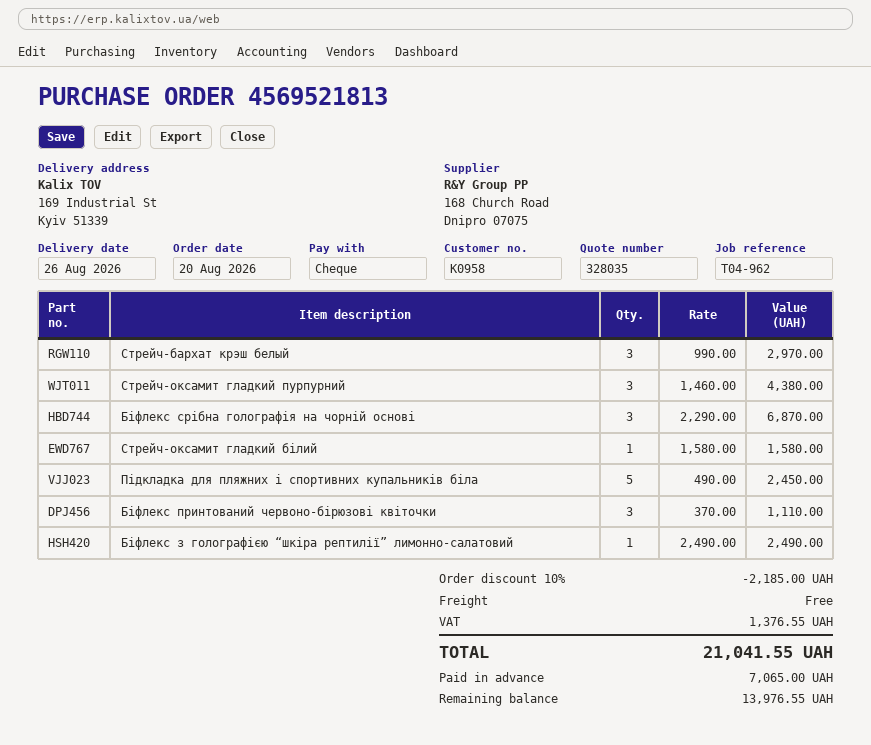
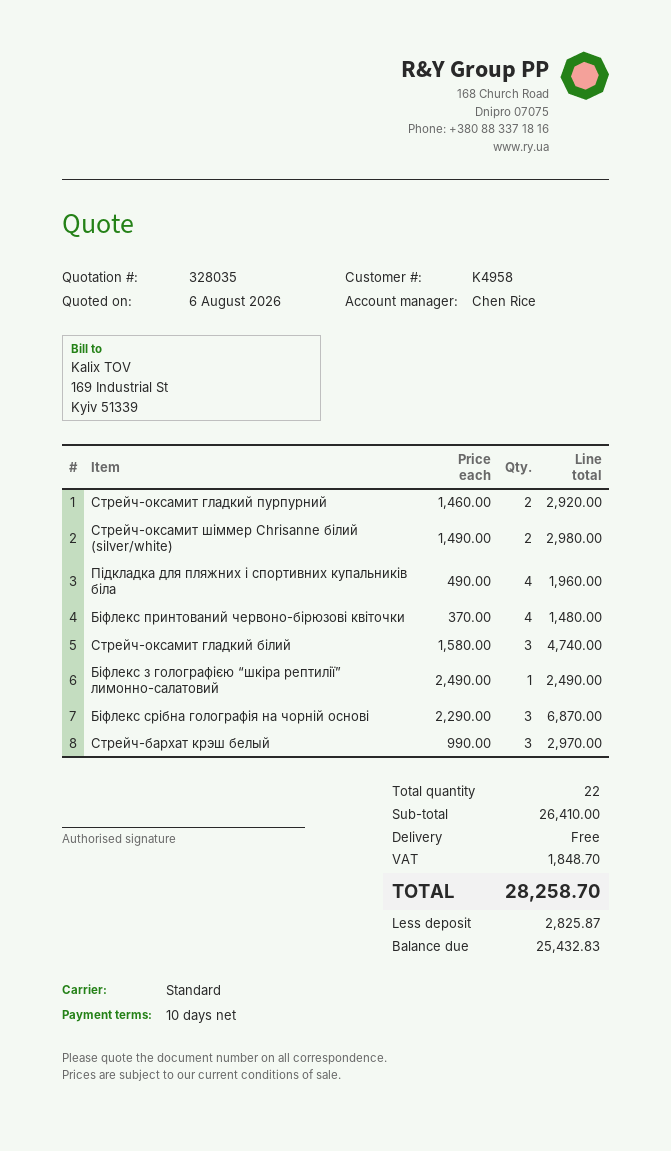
customer number: K0958 -> K4958
Стрейч-оксамит гладкий пурпурний: 3 x 1460.00 = 4380.00 -> 2 x 1460.00 = 2920.00
Стрейч-оксамит гладкий білий: 1 x 1580.00 = 1580.00 -> 3 x 1580.00 = 4740.00
Підкладка для пляжних і спортивних купальників біла: 5 x 490.00 = 2450.00 -> 4 x 490.00 = 1960.00
Біфлекс принтований червоно-бірюзові квіточки: 3 x 370.00 = 1110.00 -> 4 x 370.00 = 1480.00
Стрейч-оксамит шіммер Chrisanne білий (silver/white): none -> 2 x 1490.00 = 2980.00
discount: 10% = 2185.00 -> none
tax: 1376.55 -> 1848.70
total: 21041.55 -> 28258.70
deposit: 7065.00 -> 2825.87
balance: 13976.55 -> 25432.83

